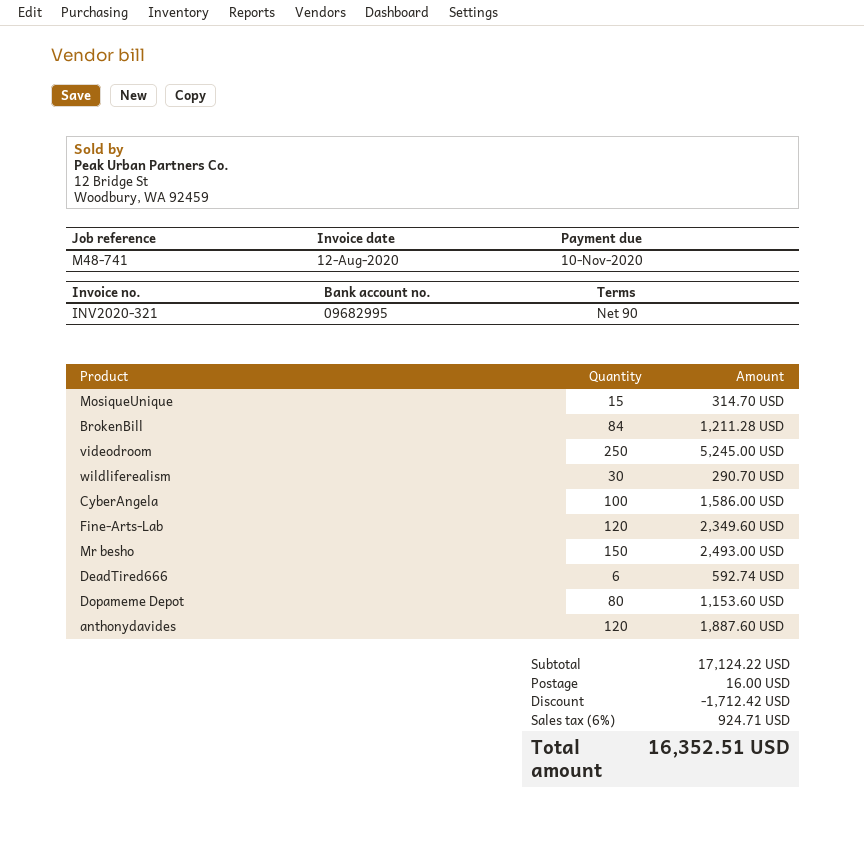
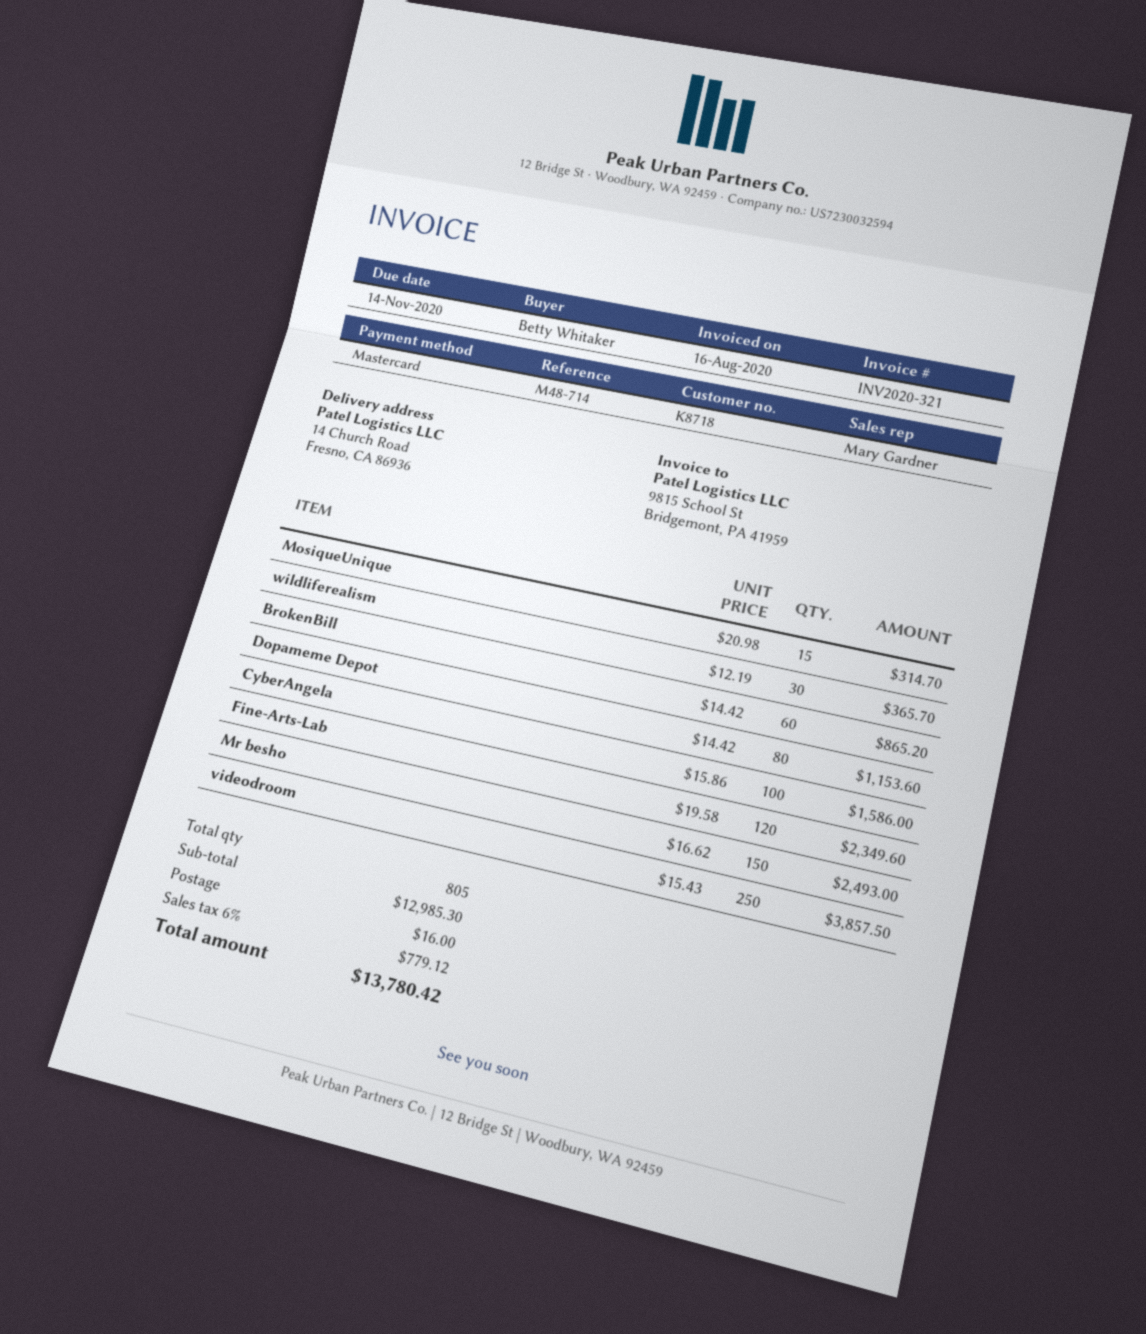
invoice date: 2020-08-12 -> 2020-08-16
due date: 2020-11-10 -> 2020-11-14
reference: M48-741 -> M48-714
BrokenBill: 84 for 1211.28 -> 60 for 865.20
videodroom: 250 for 5245.00 -> 250 for 3857.50
wildliferealism: 30 for 290.70 -> 30 for 365.70
DeadTired666: 6 for 592.74 -> none
anthonydavides: 120 for 1887.60 -> none
subtotal: 17124.22 -> 12985.30
discount: 1712.42 -> none
tax: 6% = 924.71 -> 6% = 779.12
total: 16352.51 -> 13780.42

